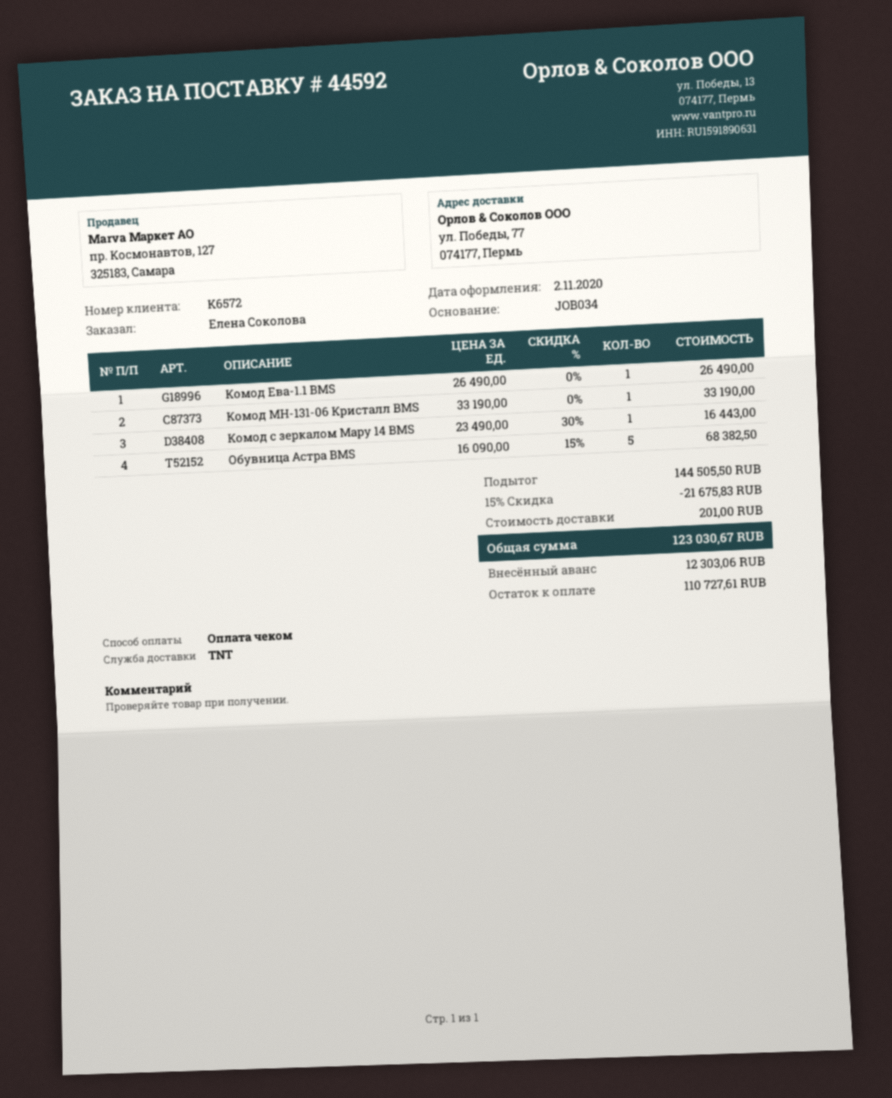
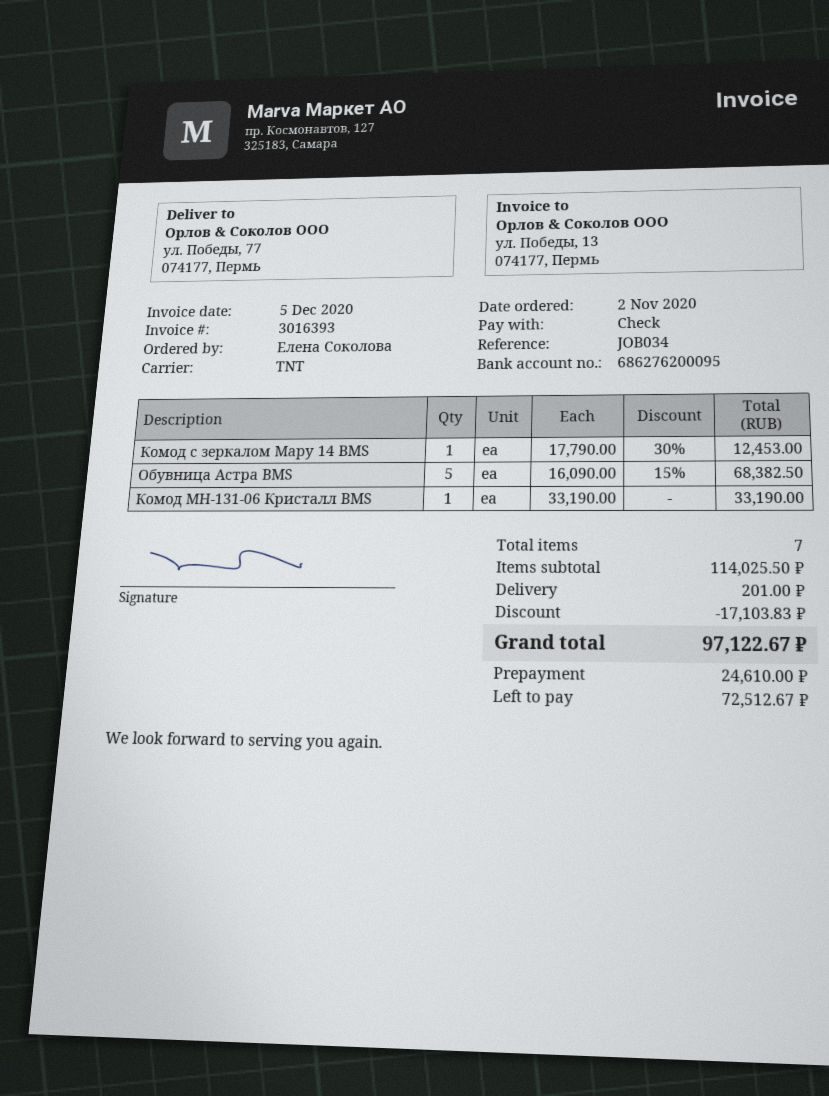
Комод Ева-1.1 BMS: 1 x 26490.00 = 26490.00 -> none
Комод с зеркалом Мару 14 BMS: 1 x 23490.00 - 30% = 16443.00 -> 1 x 17790.00 - 30% = 12453.00
subtotal: 144505.50 -> 114025.50
discount: 21675.83 -> 17103.83
total: 123030.67 -> 97122.67
deposit: 12303.06 -> 24610.00
balance: 110727.61 -> 72512.67

